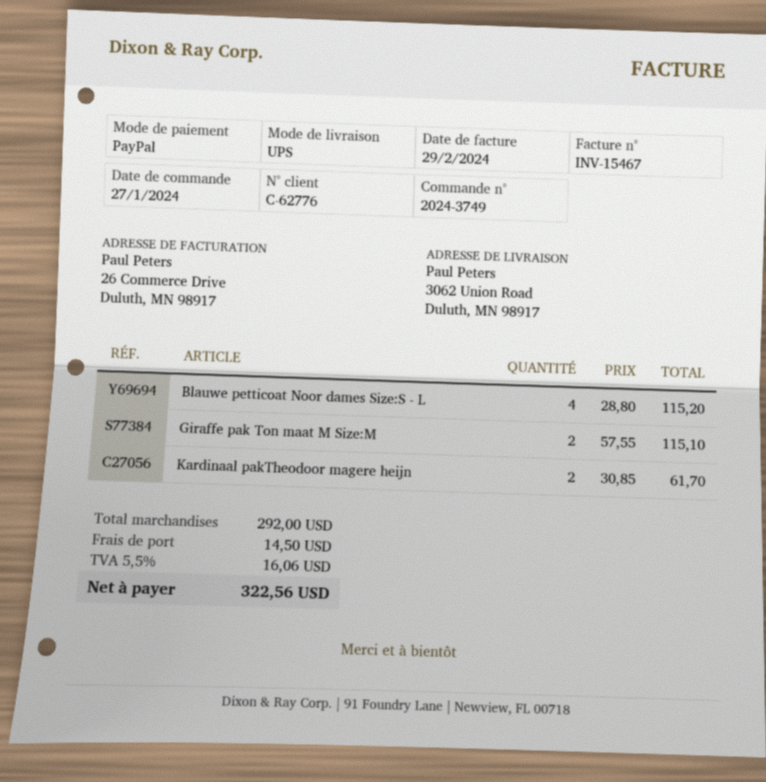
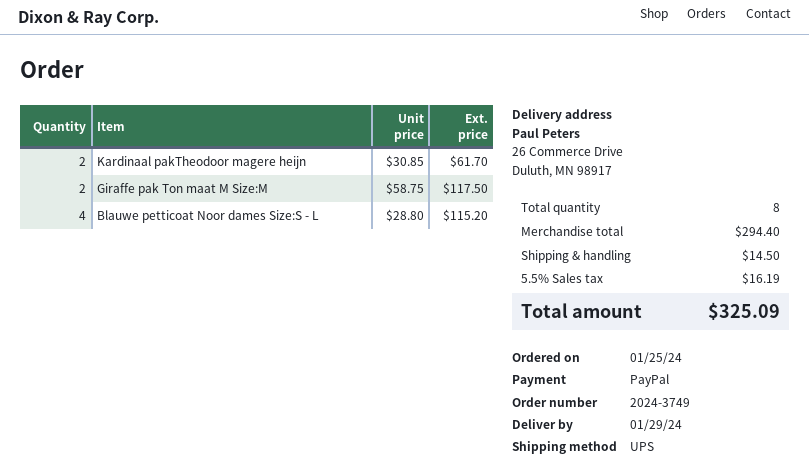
order date: 2024-01-27 -> 2024-01-25
ship to: 3062 Union Road, Duluth, MN 98917 -> 26 Commerce Drive, Duluth, MN 98917
Giraffe pak Ton maat M Size:M: 2 x 57.55 = 115.10 -> 2 x 58.75 = 117.50
subtotal: 292.00 -> 294.40
tax: 5.5% = 16.06 -> 5.5% = 16.19
total: 322.56 -> 325.09

